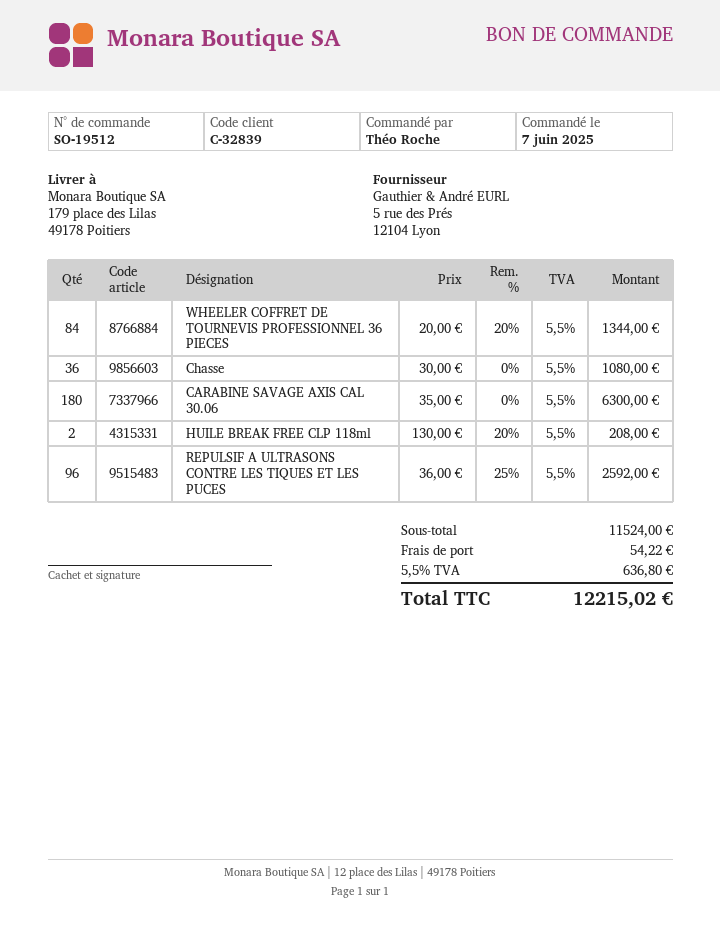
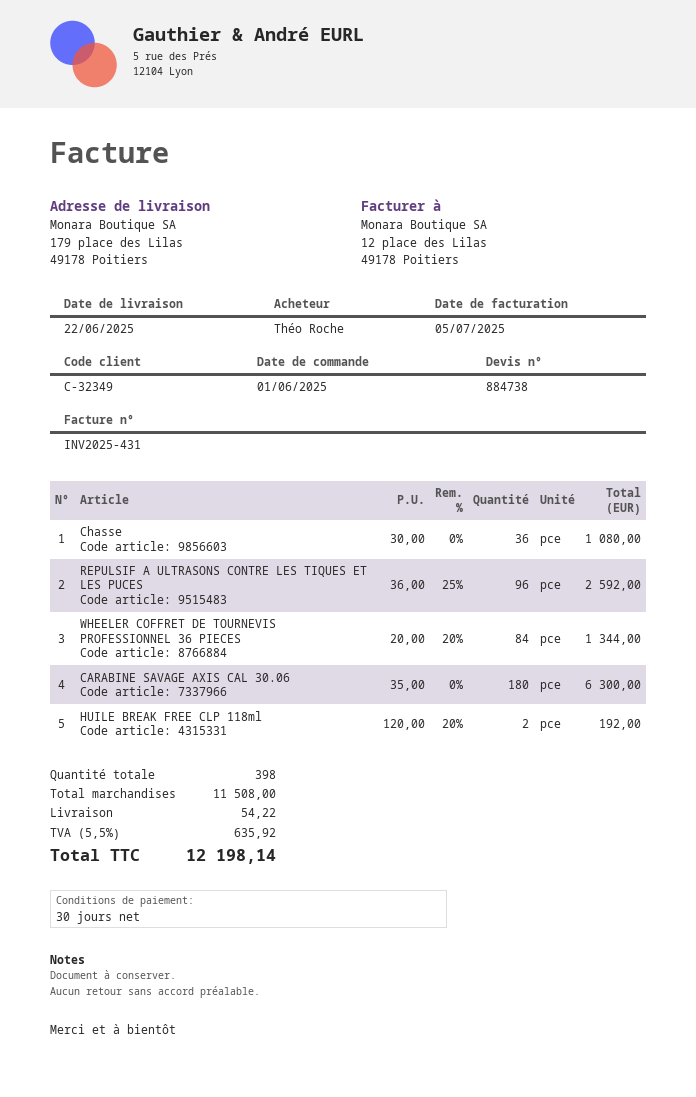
order date: 2025-06-07 -> 2025-06-01
customer number: C-32839 -> C-32349
HUILE BREAK FREE CLP 118ml: 2 x 130.00 - 20% = 208.00 -> 2 x 120.00 - 20% = 192.00
subtotal: 11524.00 -> 11508.00
tax: 5.5% = 636.80 -> 5.5% = 635.92
total: 12215.02 -> 12198.14

